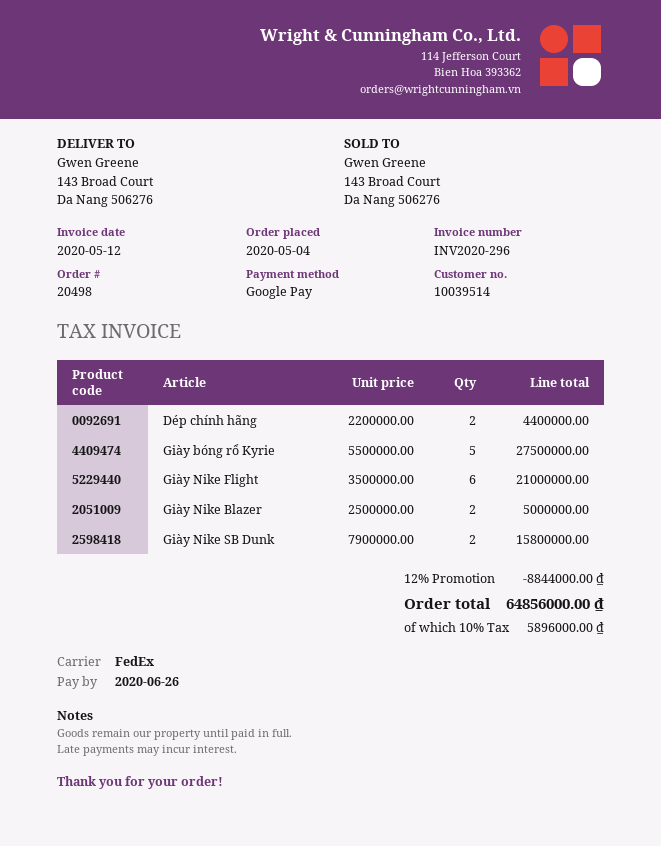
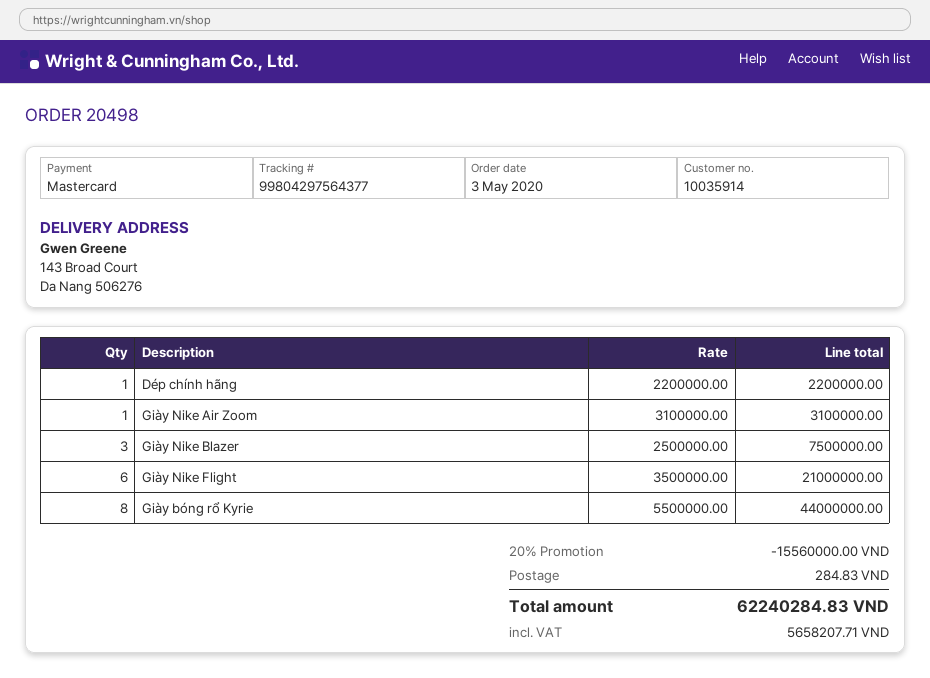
order date: 2020-05-04 -> 2020-05-03
customer number: 10039514 -> 10035914
payment method: Google Pay -> Mastercard
Dép chính hãng: 2 x 2200000.00 = 4400000.00 -> 1 x 2200000.00 = 2200000.00
Giày bóng rổ Kyrie: 5 x 5500000.00 = 27500000.00 -> 8 x 5500000.00 = 44000000.00
Giày Nike Blazer: 2 x 2500000.00 = 5000000.00 -> 3 x 2500000.00 = 7500000.00
Giày Nike SB Dunk: 2 x 7900000.00 = 15800000.00 -> none
Giày Nike Air Zoom: none -> 1 x 3100000.00 = 3100000.00
discount: 12% = 8844000.00 -> 20% = 15560000.00
shipping: none -> 284.83
tax: 5896000.00 -> 5658207.71
total: 64856000.00 -> 62240284.83

